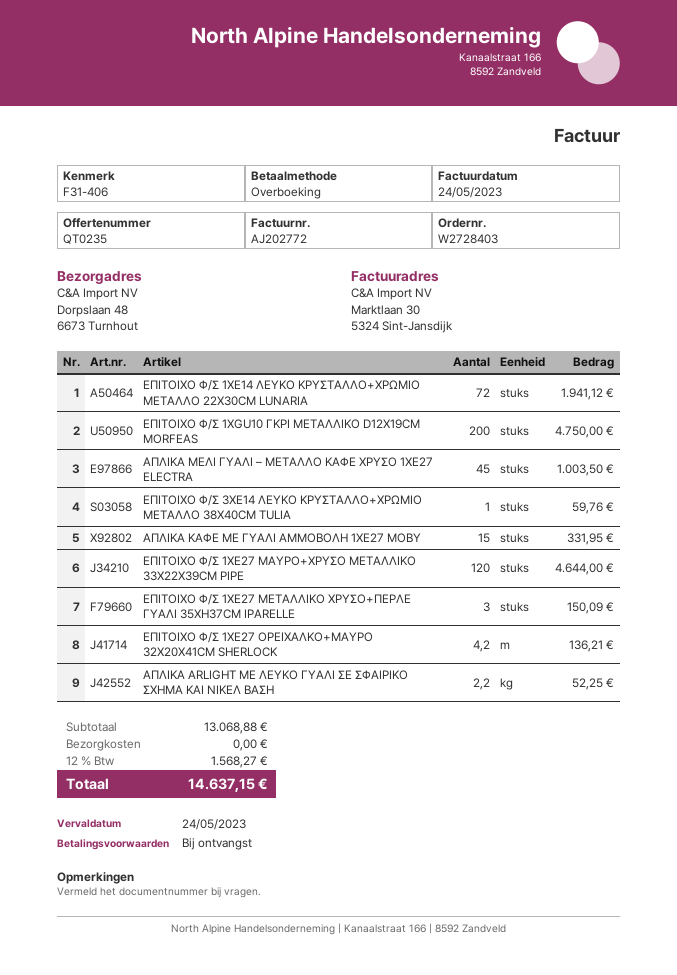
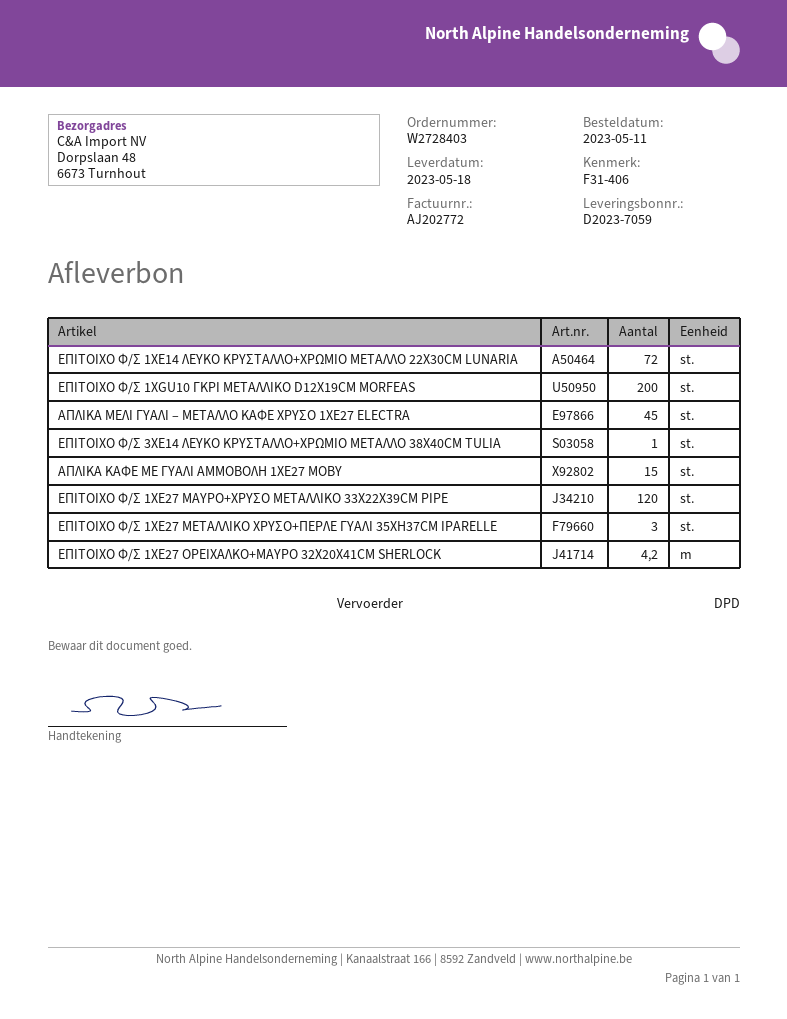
ΑΠΛΙΚΑ ARLIGHT ΜΕ ΛΕΥΚΟ ΓΥΑΛΙ ΣΕ ΣΦΑΙΡΙΚΟ ΣΧΗΜΑ ΚΑΙ ΝΙΚΕΛ ΒΑΣΗ: 2.2 -> none

